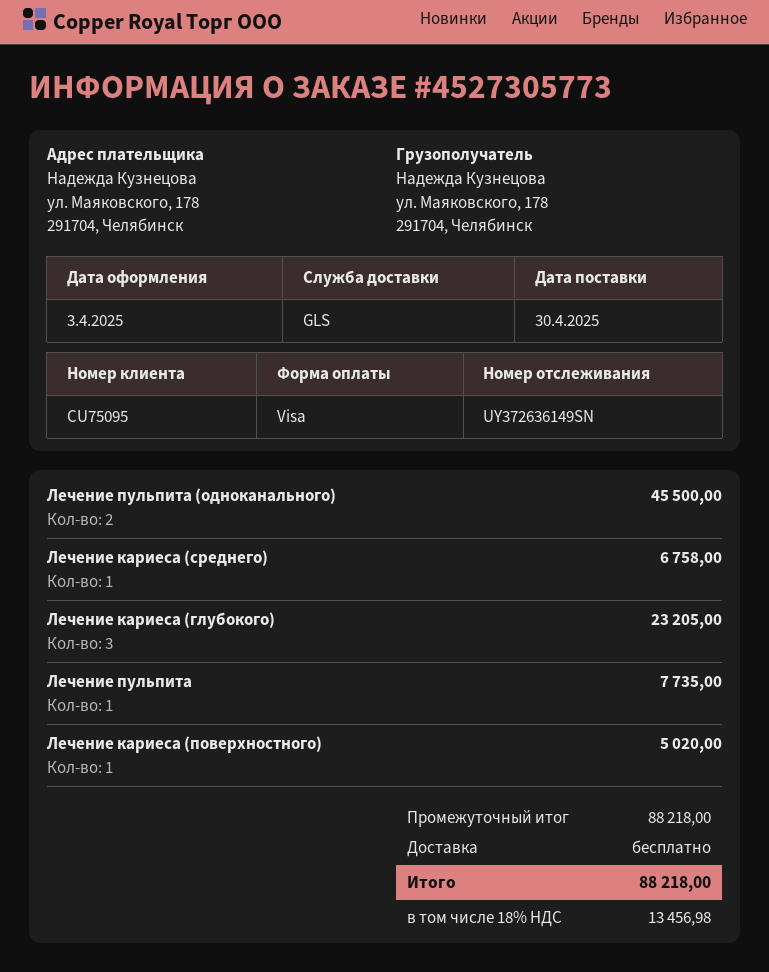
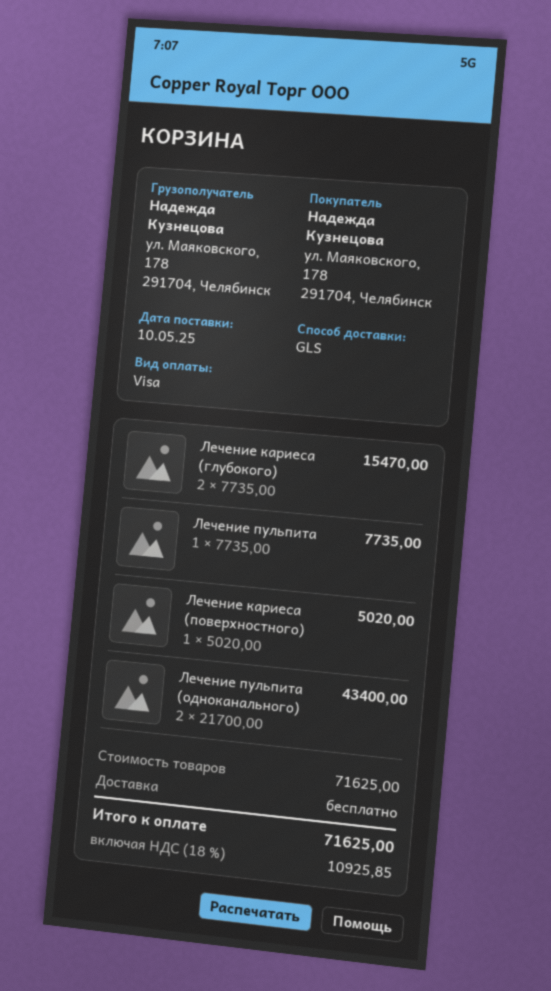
delivery date: 2025-04-30 -> 2025-05-10
Лечение пульпита (одноканального): 2 for 45500.00 -> 2 for 43400.00
Лечение кариеса (среднего): 1 for 6758.00 -> none
Лечение кариеса (глубокого): 3 for 23205.00 -> 2 for 15470.00
subtotal: 88218.00 -> 71625.00
tax: 18% = 13456.98 -> 18% = 10925.85
total: 88218.00 -> 71625.00

